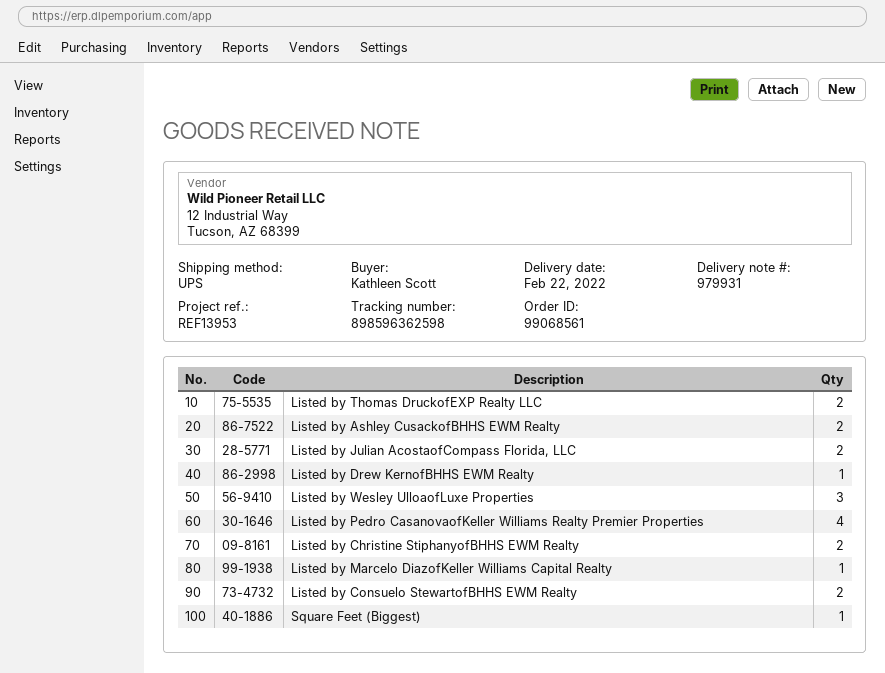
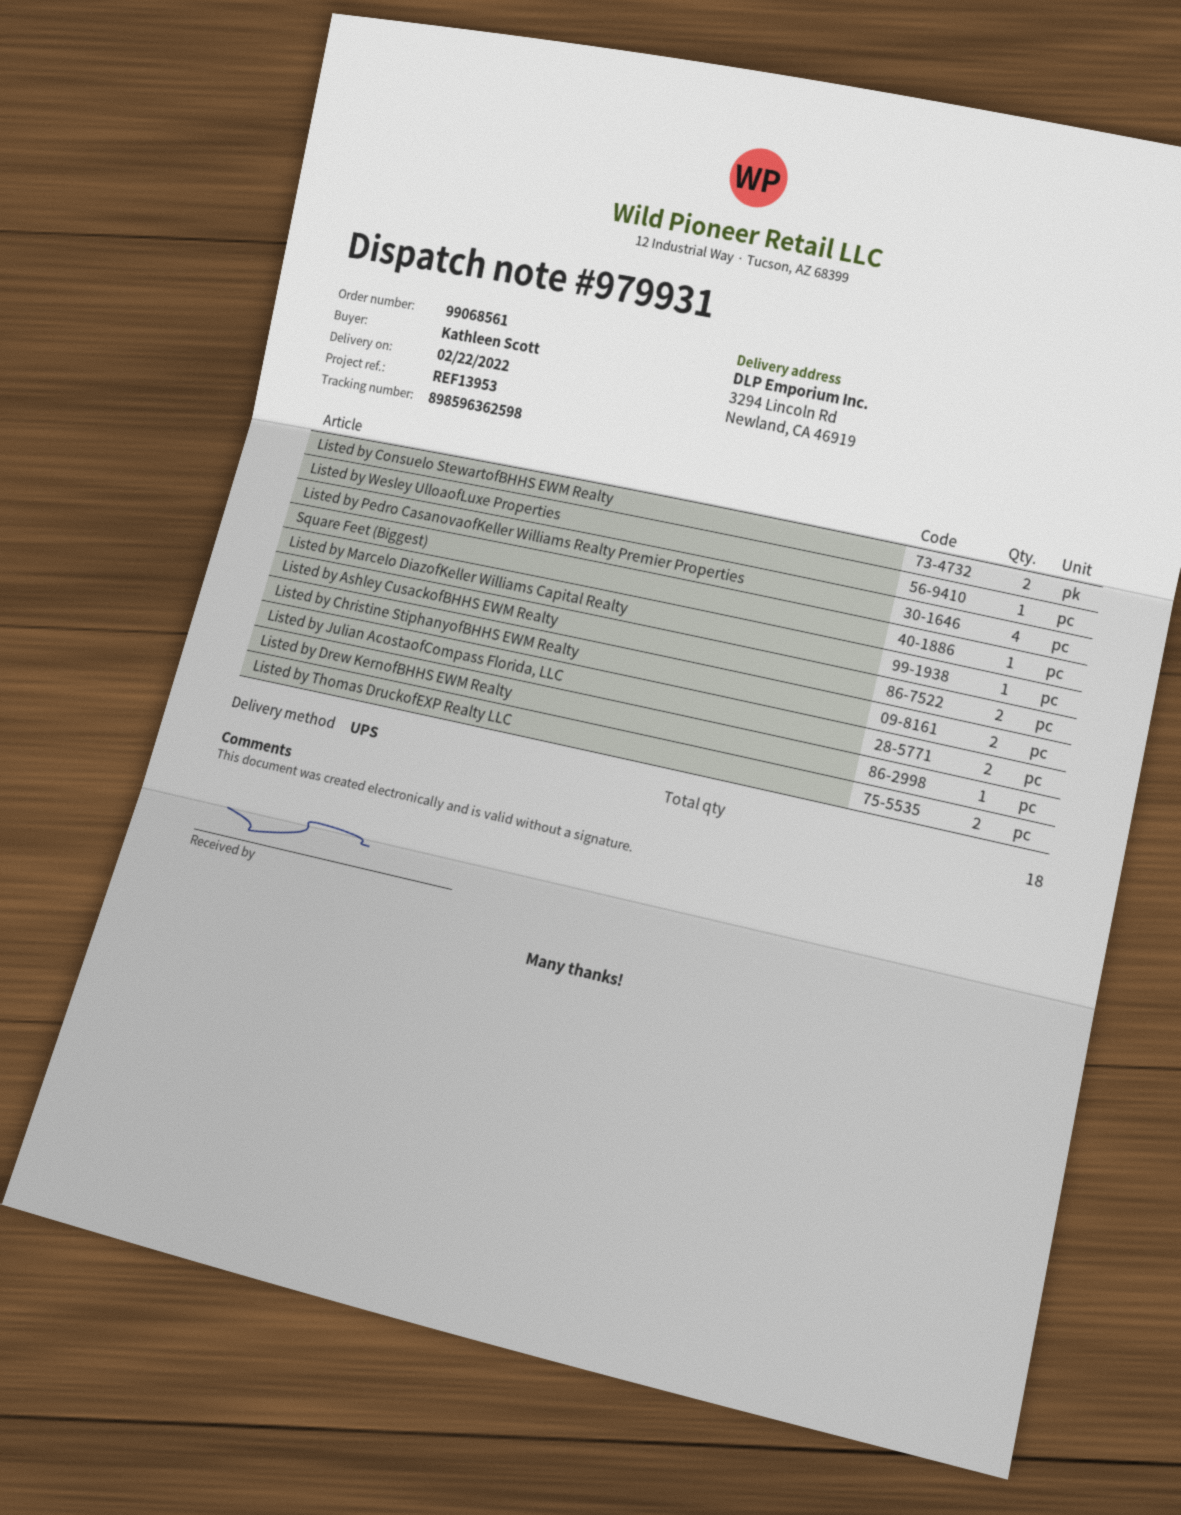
Listed by Wesley UlloaofLuxe Properties: 3 -> 1

